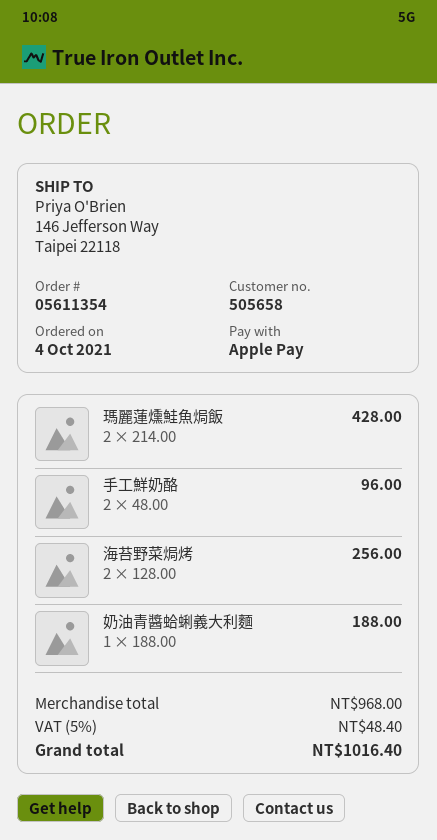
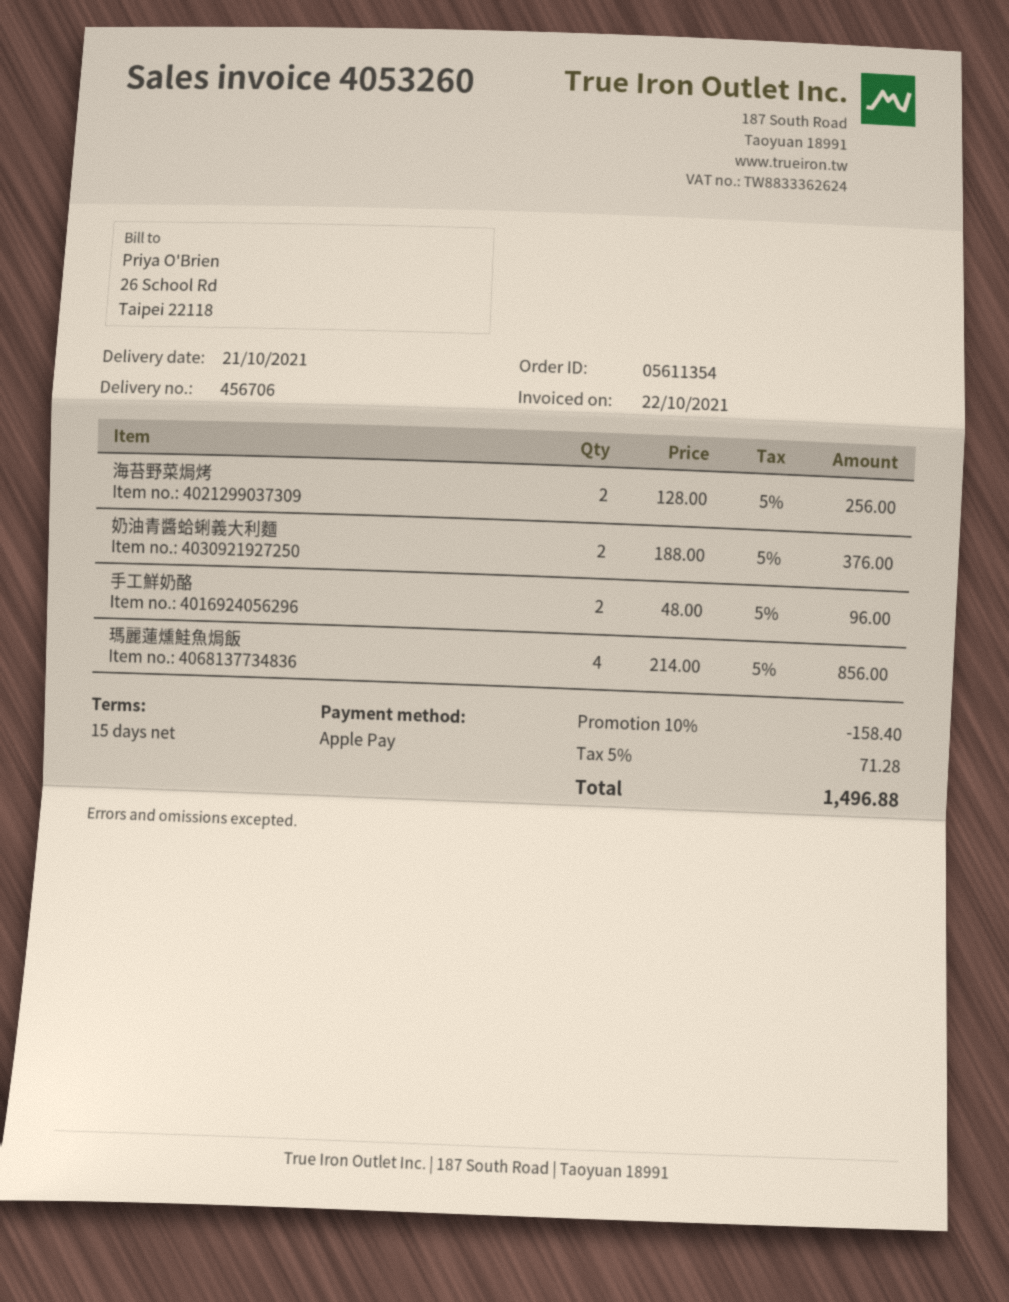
瑪麗蓮燻鮭魚焗飯: 2 x 214.00 = 428.00 -> 4 x 214.00 = 856.00
奶油青醬蛤蜊義大利麵: 1 x 188.00 = 188.00 -> 2 x 188.00 = 376.00
discount: none -> 10% = 158.40
tax: 5% = 48.40 -> 5% = 71.28
total: 1016.40 -> 1496.88

